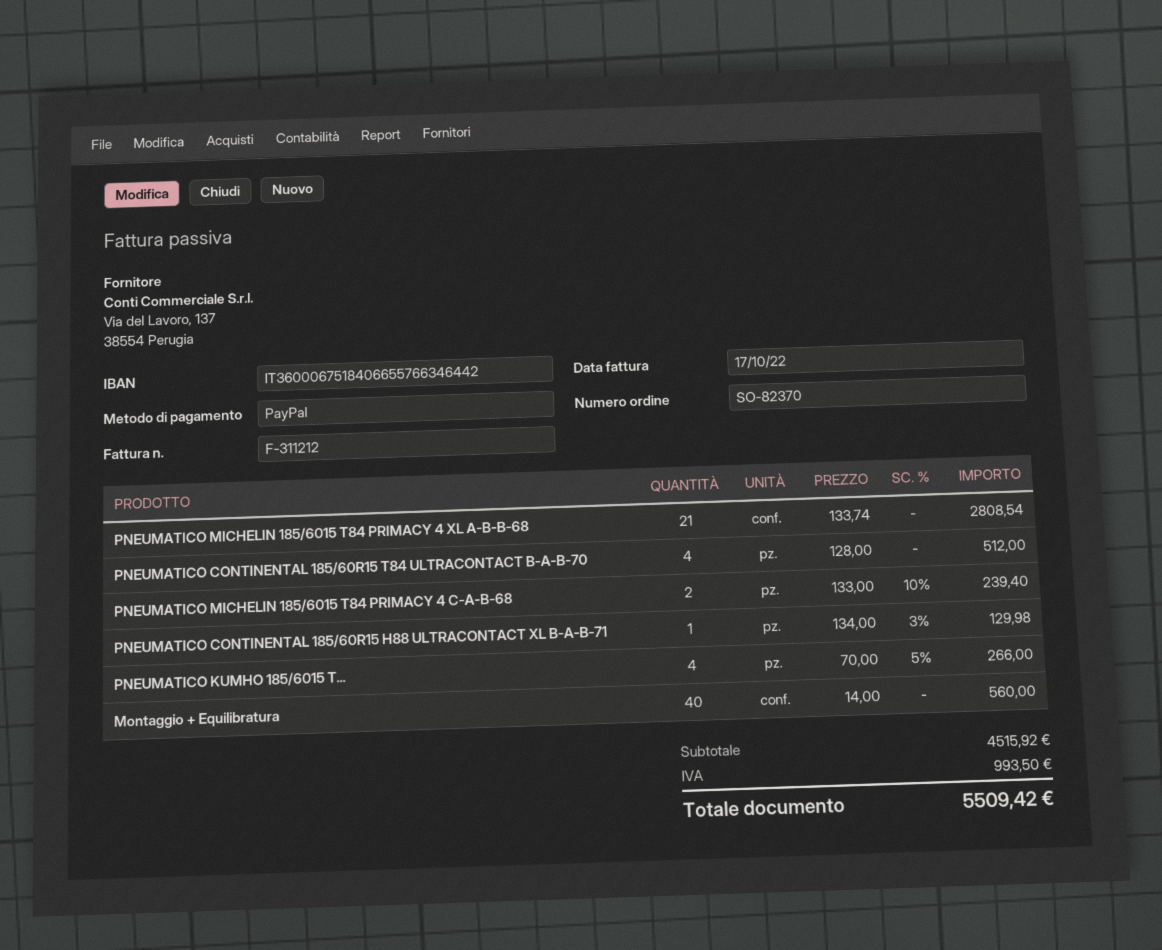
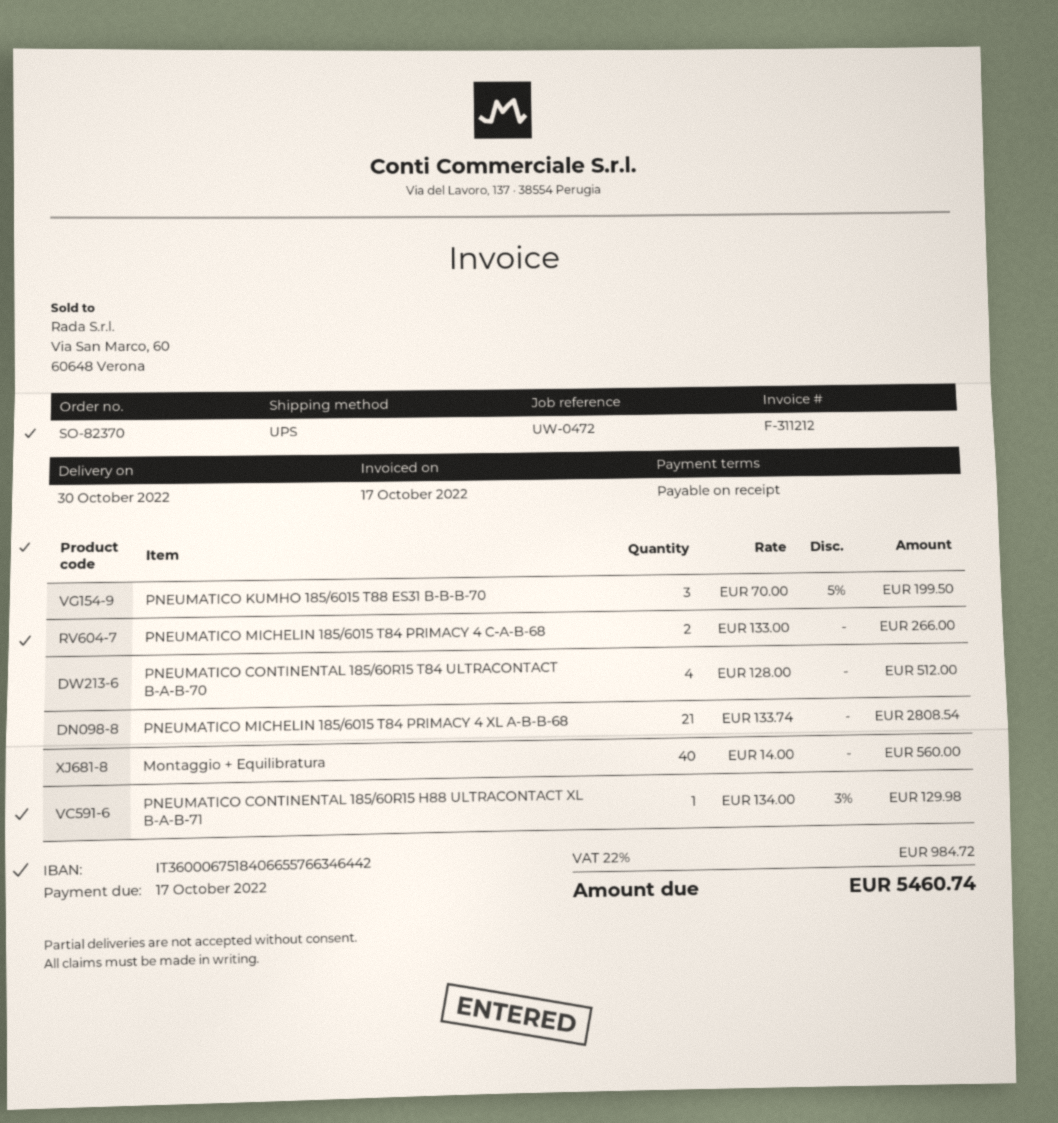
PNEUMATICO MICHELIN 185/6015 T84 PRIMACY 4 C-A-B-68: 2 x 133.00 - 10% = 239.40 -> 2 x 133.00 = 266.00
PNEUMATICO KUMHO 185/6015 T...: 4 x 70.00 - 5% = 266.00 -> 3 x 70.00 - 5% = 199.50
tax: 993.50 -> 984.72
total: 5509.42 -> 5460.74

